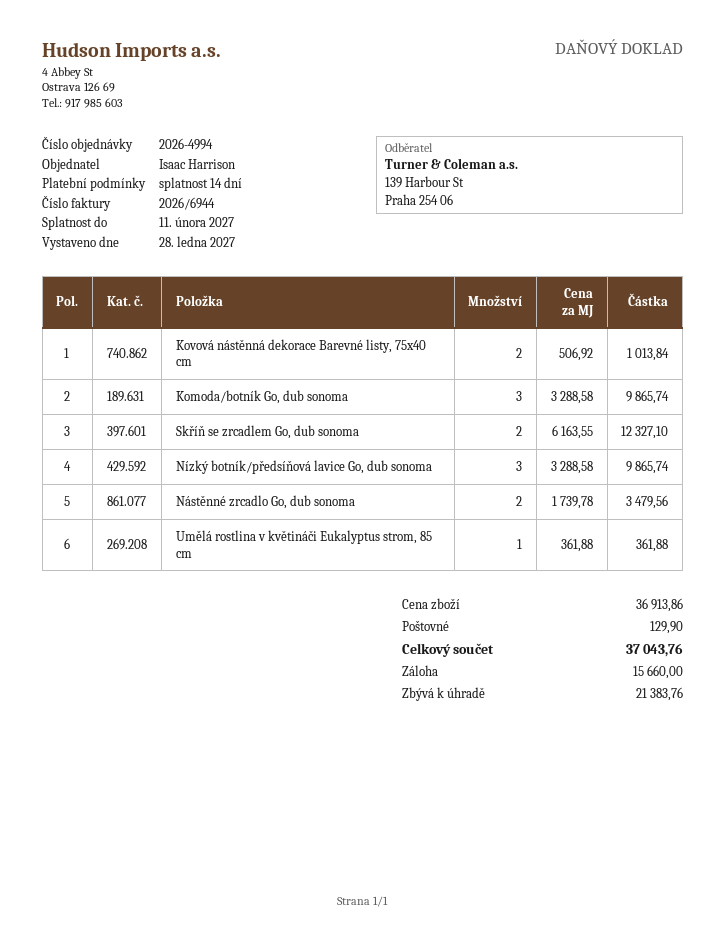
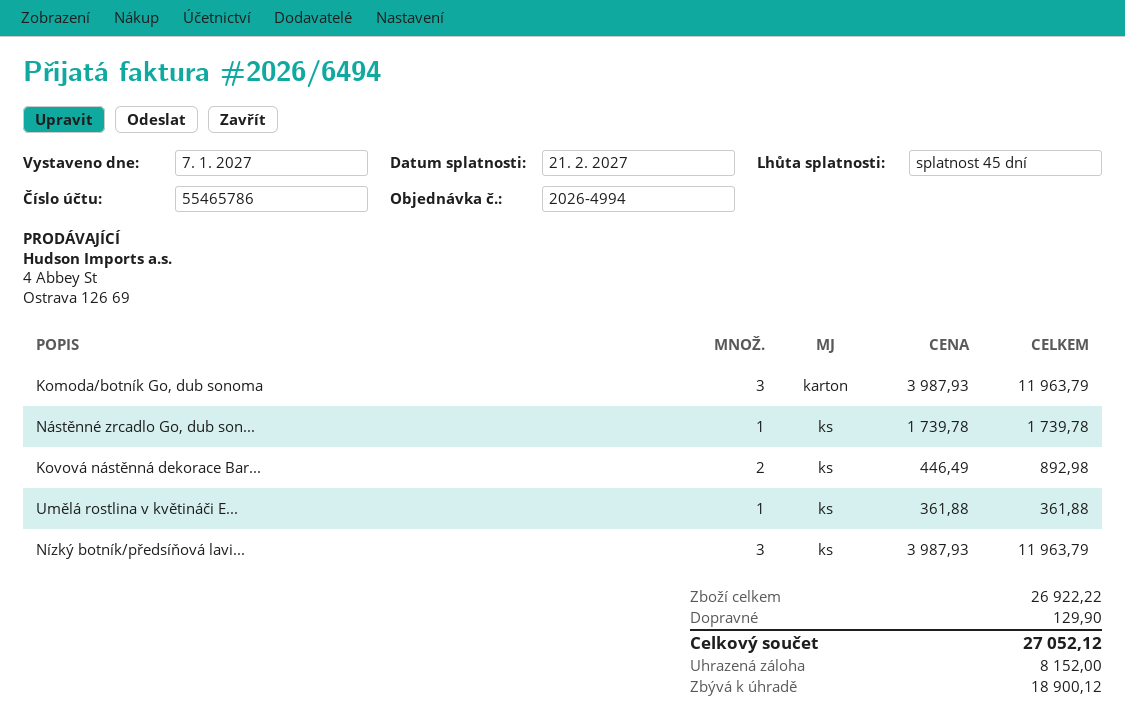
invoice number: 2026/6944 -> 2026/6494
invoice date: 2027-01-28 -> 2027-01-07
payment terms: 14 days -> 45 days
due date: 2027-02-11 -> 2027-02-21
Kovová nástěnná dekorace Barevné listy, 75x40 cm: 2 x 506.92 = 1013.84 -> 2 x 446.49 = 892.98
Komoda/botník Go, dub sonoma: 3 x 3288.58 = 9865.74 -> 3 x 3987.93 = 11963.79
Skříň se zrcadlem Go, dub sonoma: 2 x 6163.55 = 12327.10 -> none
Nízký botník/předsíňová lavice Go, dub sonoma: 3 x 3288.58 = 9865.74 -> 3 x 3987.93 = 11963.79
Nástěnné zrcadlo Go, dub sonoma: 2 x 1739.78 = 3479.56 -> 1 x 1739.78 = 1739.78
subtotal: 36913.86 -> 26922.22
total: 37043.76 -> 27052.12
deposit: 15660.00 -> 8152.00
balance: 21383.76 -> 18900.12

